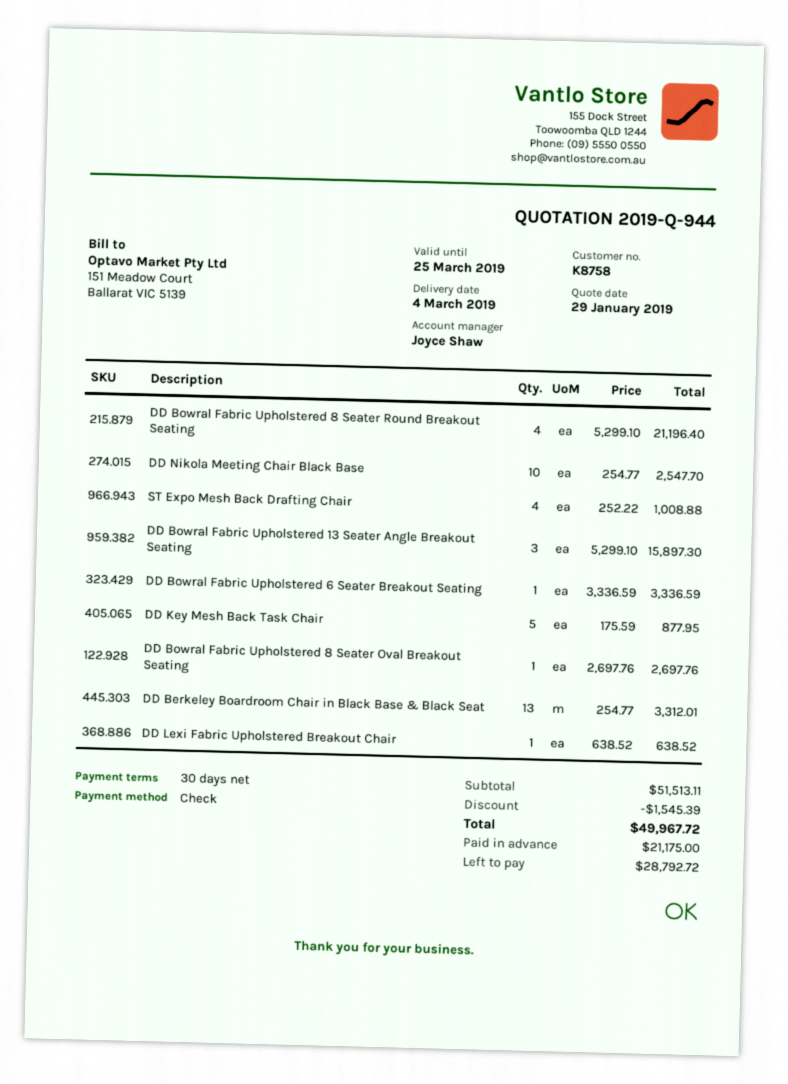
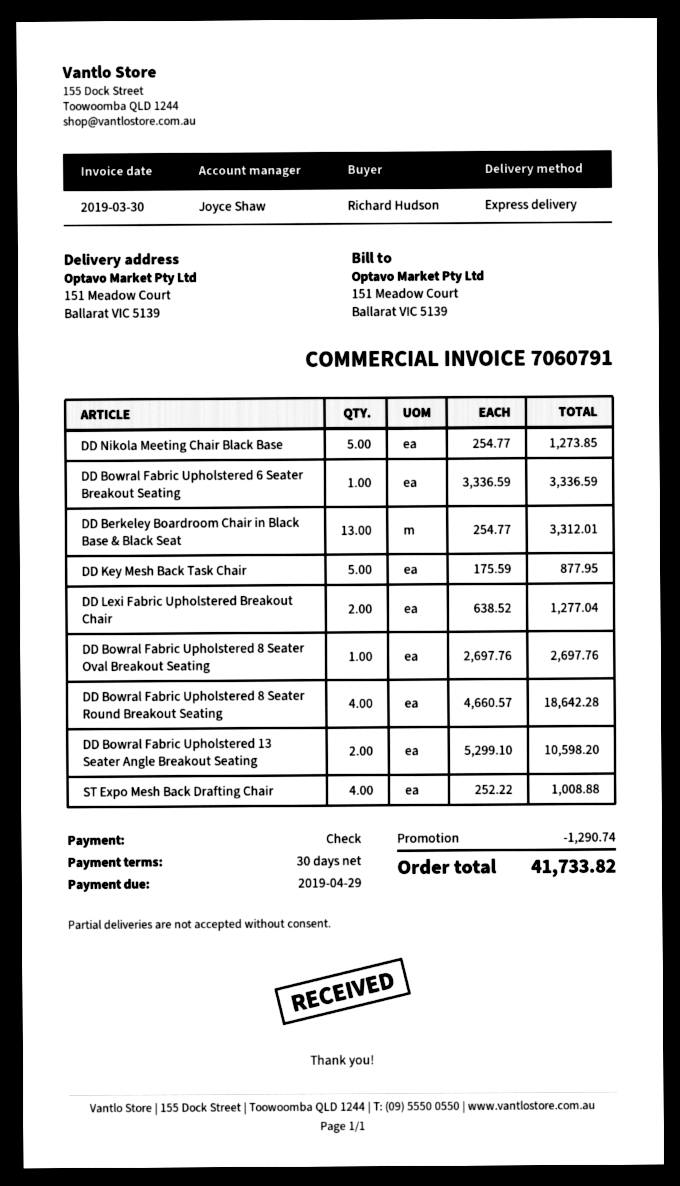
DD Bowral Fabric Upholstered 8 Seater Round Breakout Seating: 4 x 5299.10 = 21196.40 -> 4 x 4660.57 = 18642.28
DD Nikola Meeting Chair Black Base: 10 x 254.77 = 2547.70 -> 5 x 254.77 = 1273.85
DD Bowral Fabric Upholstered 13 Seater Angle Breakout Seating: 3 x 5299.10 = 15897.30 -> 2 x 5299.10 = 10598.20
DD Lexi Fabric Upholstered Breakout Chair: 1 x 638.52 = 638.52 -> 2 x 638.52 = 1277.04
discount: 1545.39 -> 1290.74
total: 49967.72 -> 41733.82

